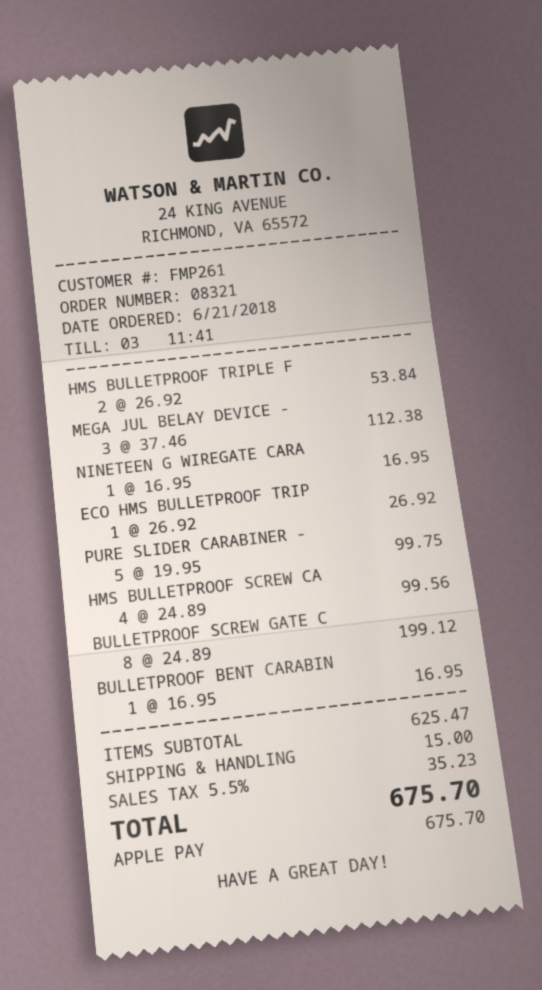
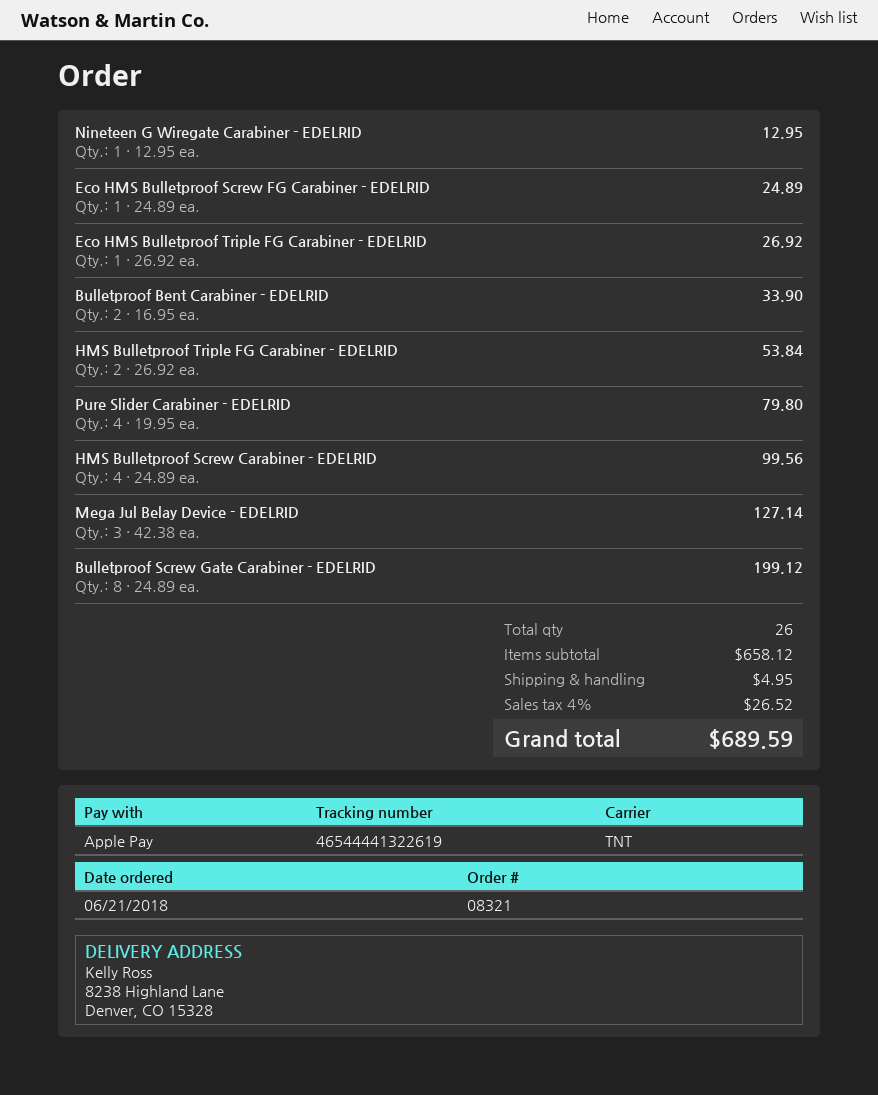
MEGA JUL BELAY DEVICE -: 3 x 37.46 = 112.38 -> 3 x 42.38 = 127.14
NINETEEN G WIREGATE CARA: 1 x 16.95 = 16.95 -> 1 x 12.95 = 12.95
PURE SLIDER CARABINER -: 5 x 19.95 = 99.75 -> 4 x 19.95 = 79.80
BULLETPROOF BENT CARABIN: 1 x 16.95 = 16.95 -> 2 x 16.95 = 33.90
Eco HMS Bulletproof Screw FG Carabiner - EDELRID: none -> 1 x 24.89 = 24.89
subtotal: 625.47 -> 658.12
shipping: 15.00 -> 4.95
tax: 5.5% = 35.23 -> 4% = 26.52
total: 675.70 -> 689.59

